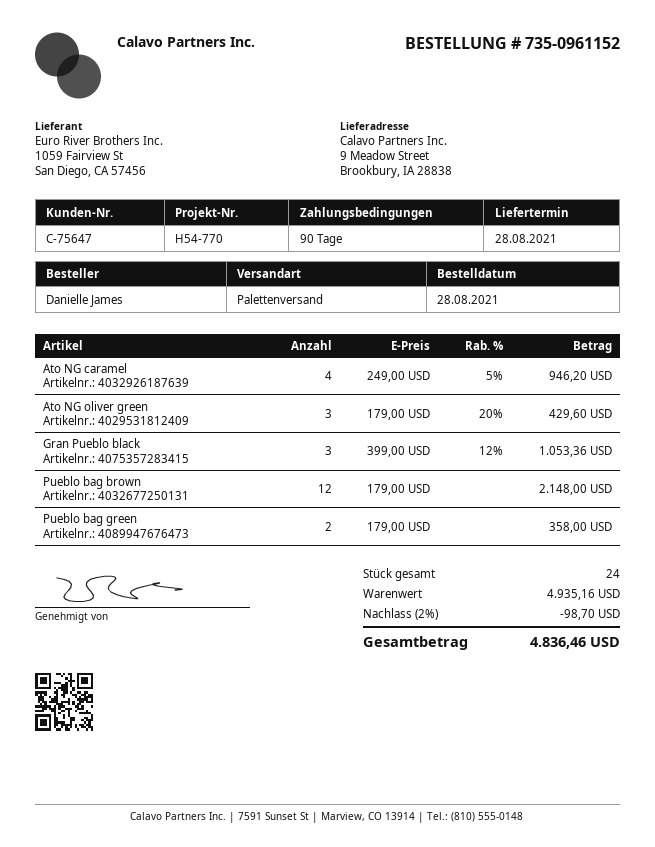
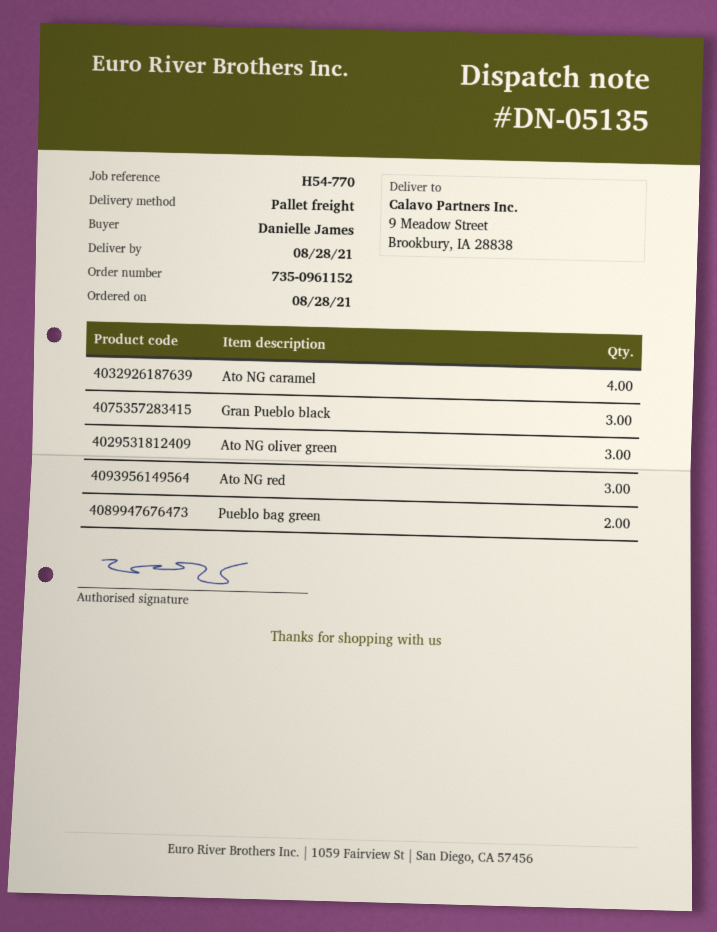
Pueblo bag brown: 12 -> none
Ato NG red: none -> 3

